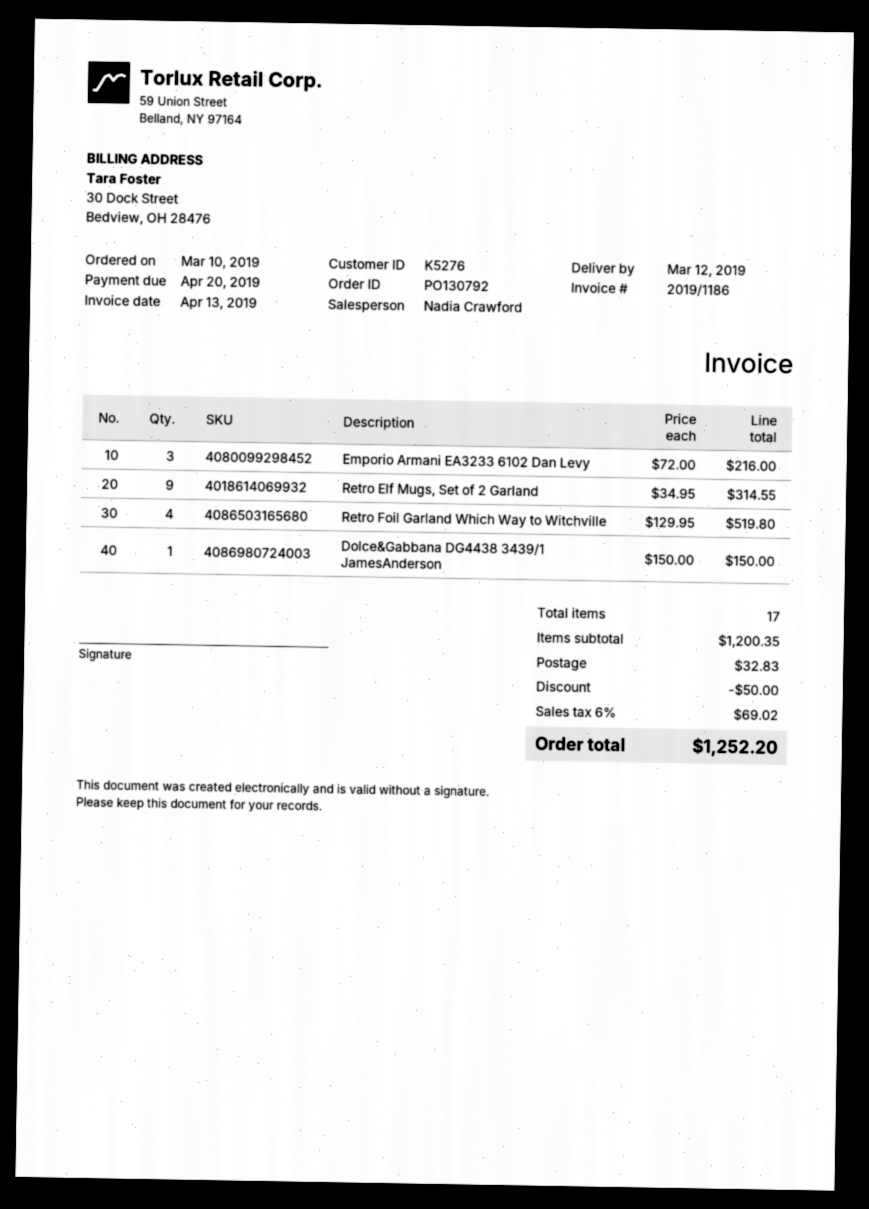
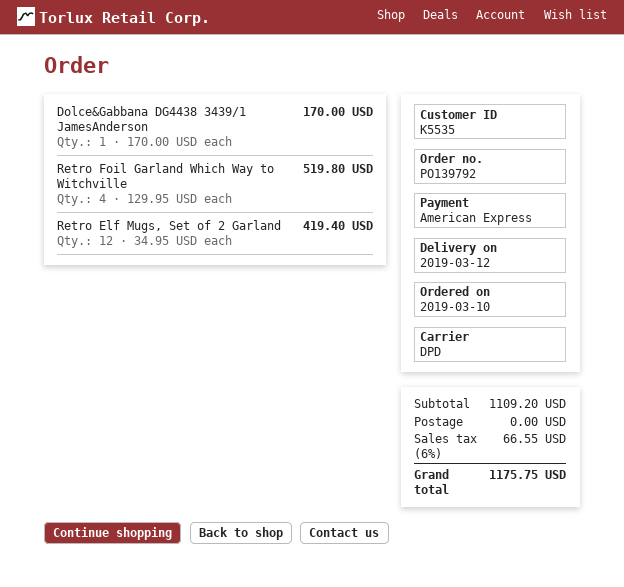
order number: PO130792 -> PO139792
customer number: K5276 -> K5535
Emporio Armani EA3233 6102 Dan Levy: 3 x 72.00 = 216.00 -> none
Retro Elf Mugs, Set of 2 Garland: 9 x 34.95 = 314.55 -> 12 x 34.95 = 419.40
Dolce&Gabbana DG4438 3439/1 JamesAnderson: 1 x 150.00 = 150.00 -> 1 x 170.00 = 170.00
subtotal: 1200.35 -> 1109.20
discount: 50.00 -> none
shipping: 32.83 -> 0.00
tax: 6% = 69.02 -> 6% = 66.55
total: 1252.20 -> 1175.75

